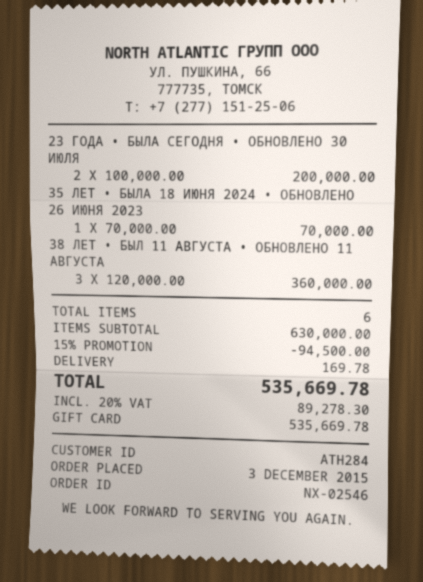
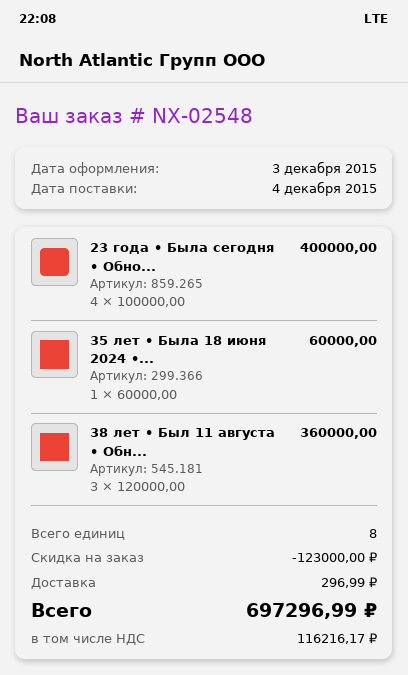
order number: NX-02546 -> NX-02548
23 ГОДА • БЫЛА СЕГОДНЯ • ОБНОВЛЕНО 30 ИЮЛЯ: 2 x 100000.00 = 200000.00 -> 4 x 100000.00 = 400000.00
35 ЛЕТ • БЫЛА 18 ИЮНЯ 2024 • ОБНОВЛЕНО 26 ИЮНЯ 2023: 1 x 70000.00 = 70000.00 -> 1 x 60000.00 = 60000.00
total quantity: 6 -> 8
discount: 94500.00 -> 123000.00
shipping: 169.78 -> 296.99
tax: 89278.30 -> 116216.17
total: 535669.78 -> 697296.99

